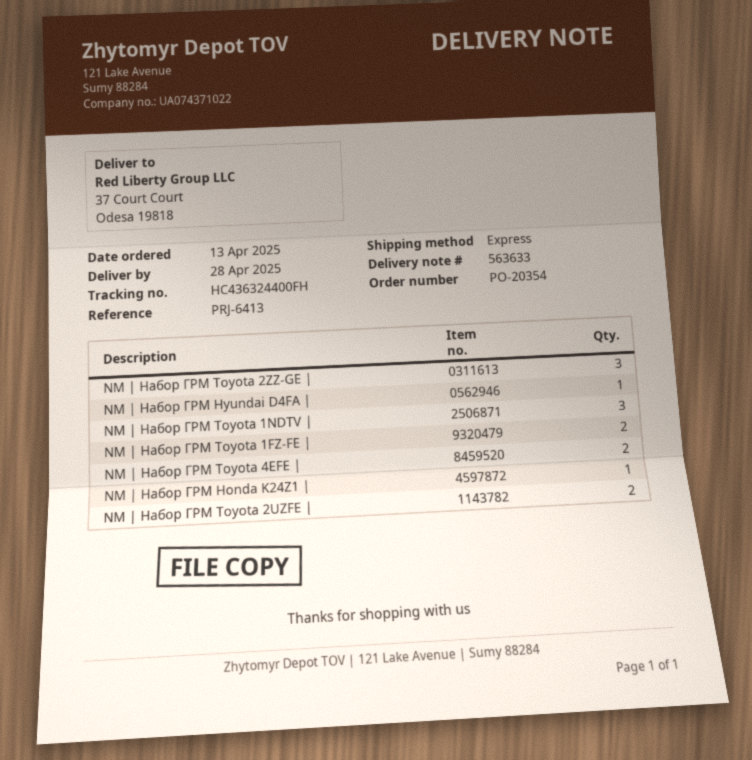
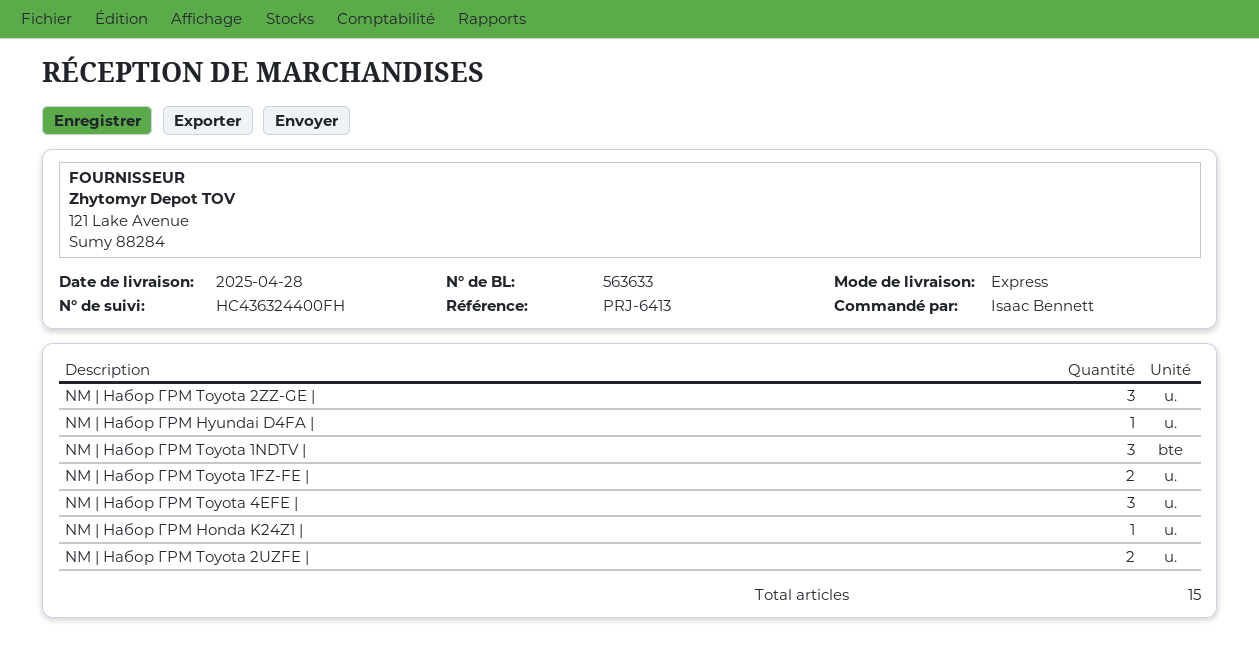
NM | Набор ГРМ Toyota 4EFE |: 2 -> 3

